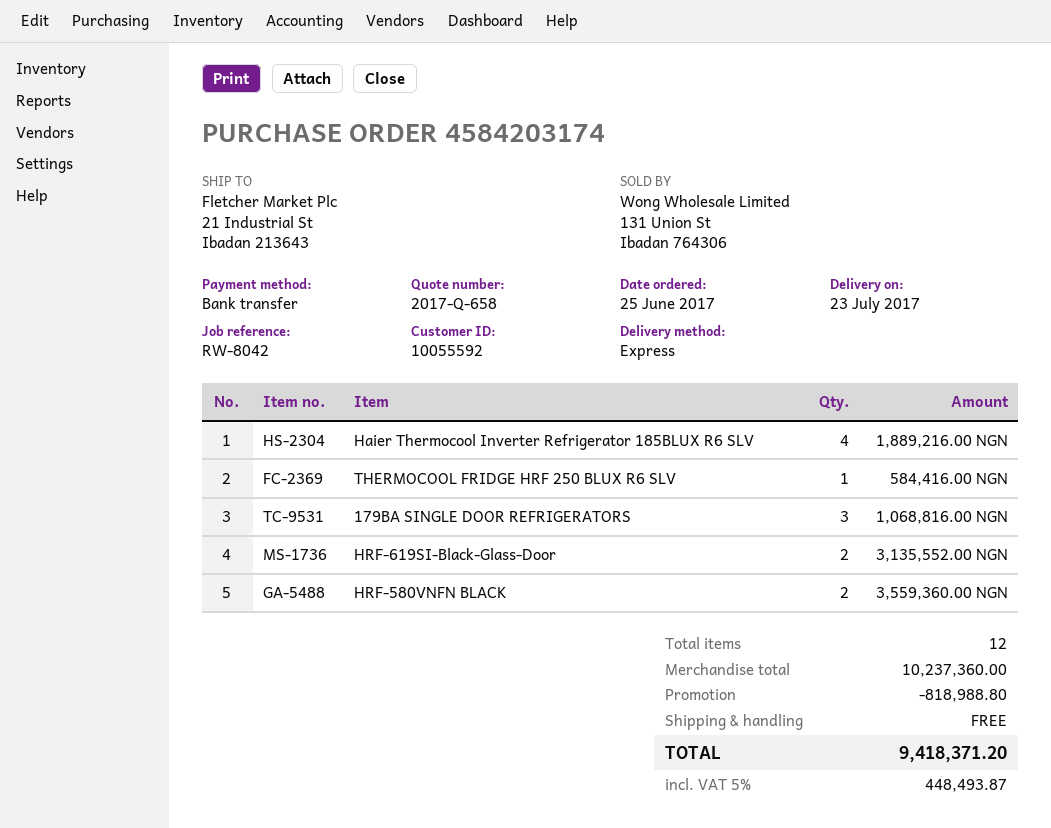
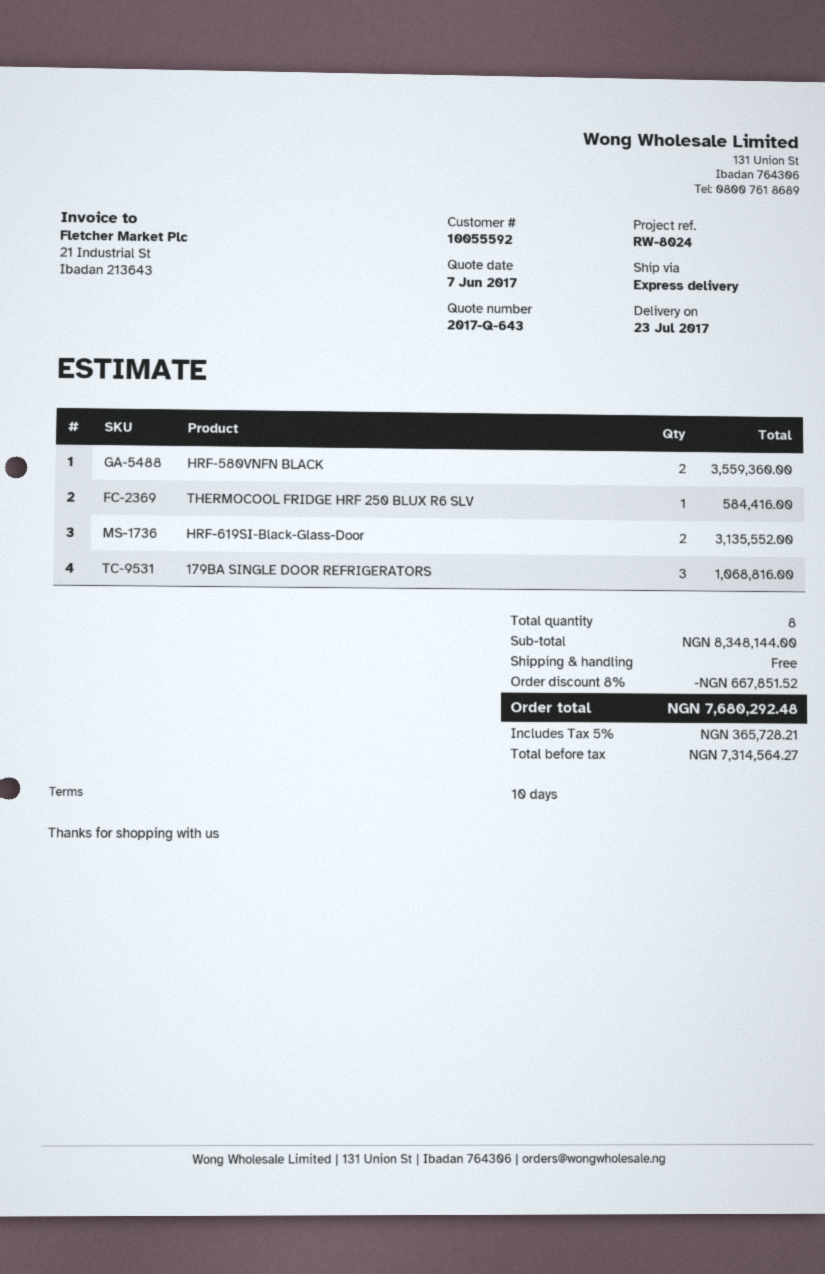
quote number: 2017-Q-658 -> 2017-Q-643
reference: RW-8042 -> RW-8024
Haier Thermocool Inverter Refrigerator 185BLUX R6 SLV: 4 for 1889216.00 -> none
total quantity: 12 -> 8
subtotal: 10237360.00 -> 8348144.00
discount: 818988.80 -> 667851.52
tax: 5% = 448493.87 -> 5% = 365728.21
total: 9418371.20 -> 7680292.48

